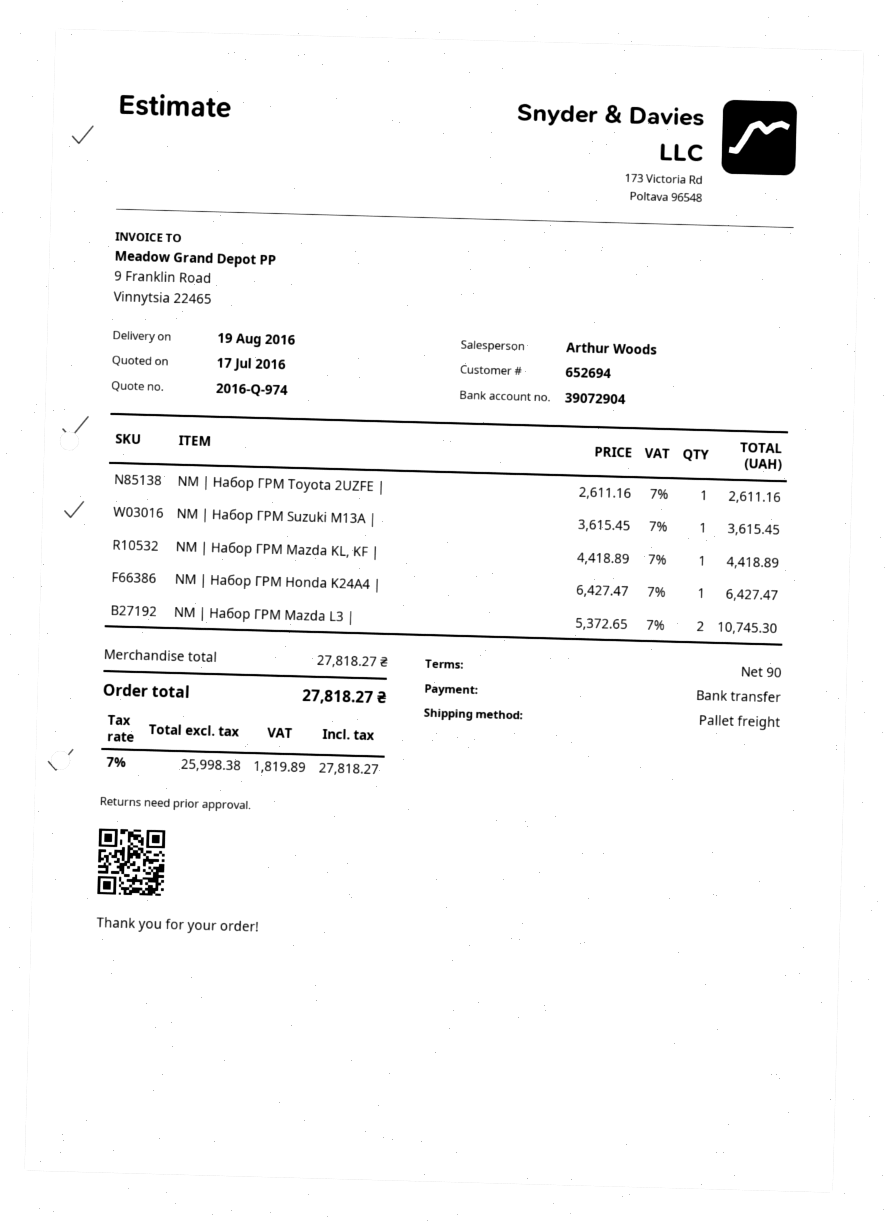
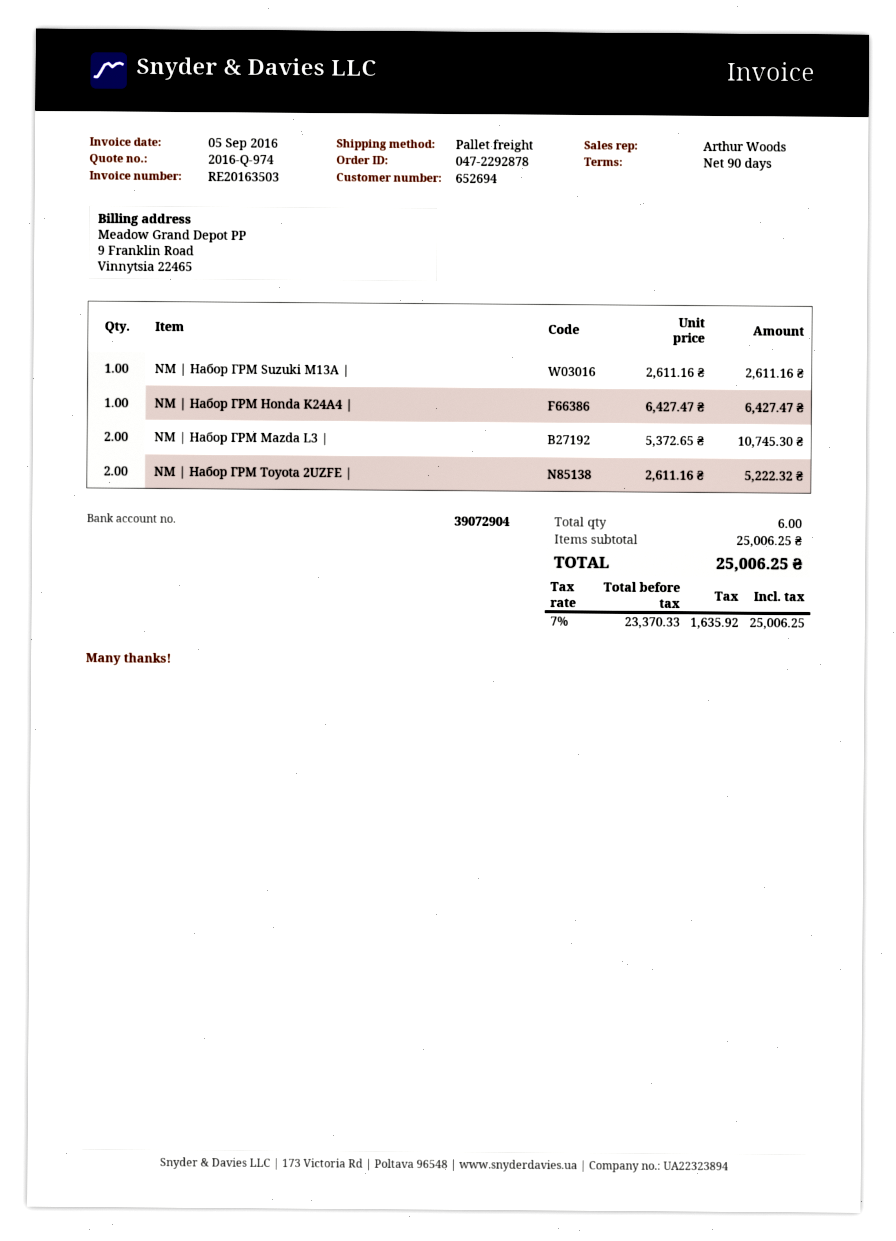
NM | Набор ГРМ Toyota 2UZFE |: 1 x 2611.16 = 2611.16 -> 2 x 2611.16 = 5222.32
NM | Набор ГРМ Suzuki M13A |: 1 x 3615.45 = 3615.45 -> 1 x 2611.16 = 2611.16
NM | Набор ГРМ Mazda KL, KF |: 1 x 4418.89 = 4418.89 -> none
subtotal: 27818.27 -> 25006.25
net: 25998.38 -> 23370.33
tax: 7% = 1819.89 -> 7% = 1635.92
total: 27818.27 -> 25006.25

